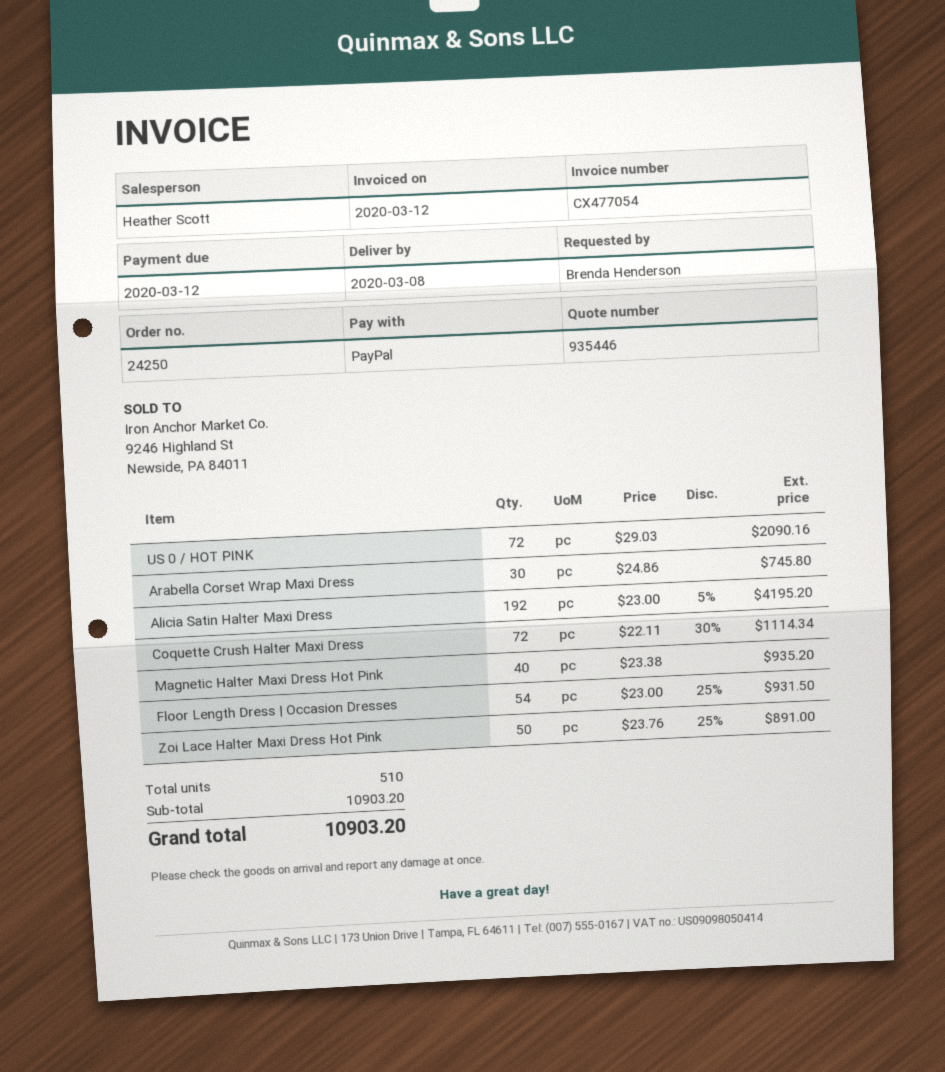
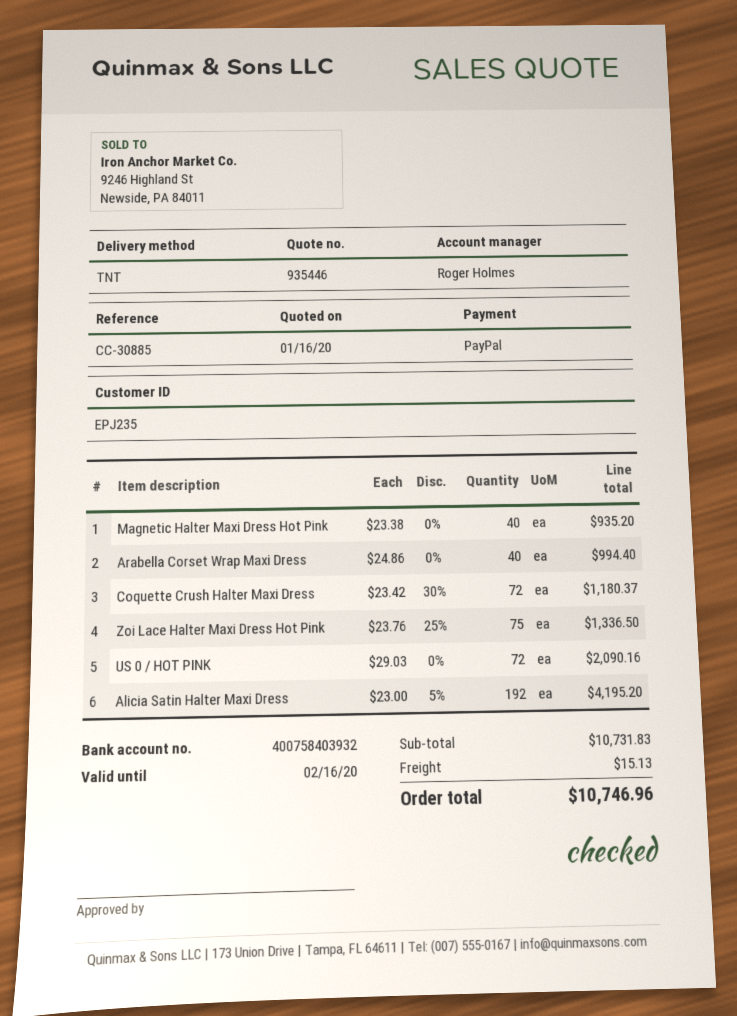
sales rep: Heather Scott -> Roger Holmes
Arabella Corset Wrap Maxi Dress: 30 x 24.86 = 745.80 -> 40 x 24.86 = 994.40
Coquette Crush Halter Maxi Dress: 72 x 22.11 - 30% = 1114.34 -> 72 x 23.42 - 30% = 1180.37
Floor Length Dress | Occasion Dresses: 54 x 23.00 - 25% = 931.50 -> none
Zoi Lace Halter Maxi Dress Hot Pink: 50 x 23.76 - 25% = 891.00 -> 75 x 23.76 - 25% = 1336.50
subtotal: 10903.20 -> 10731.83
shipping: none -> 15.13
total: 10903.20 -> 10746.96

